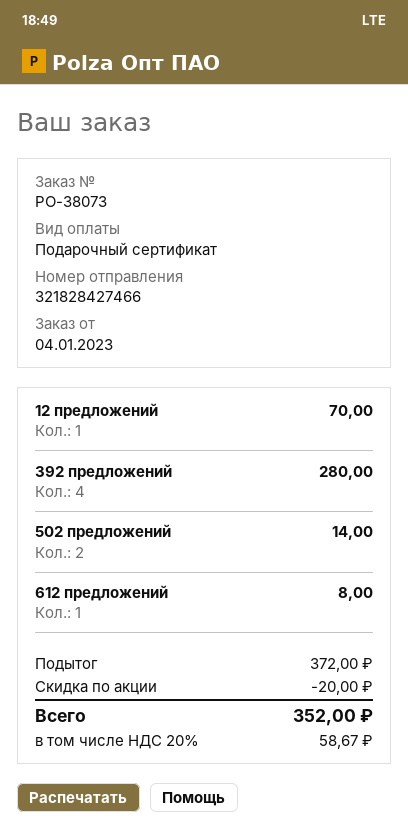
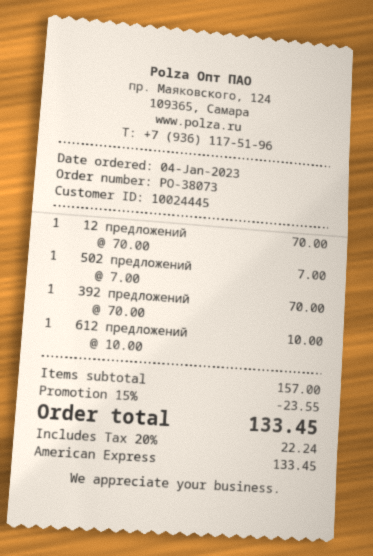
payment method: gift card -> American Express
392 предложений: 4 for 280.00 -> 1 for 70.00
502 предложений: 2 for 14.00 -> 1 for 7.00
612 предложений: 1 for 8.00 -> 1 for 10.00
subtotal: 372.00 -> 157.00
discount: 20.00 -> 23.55
tax: 20% = 58.67 -> 20% = 22.24
total: 352.00 -> 133.45

